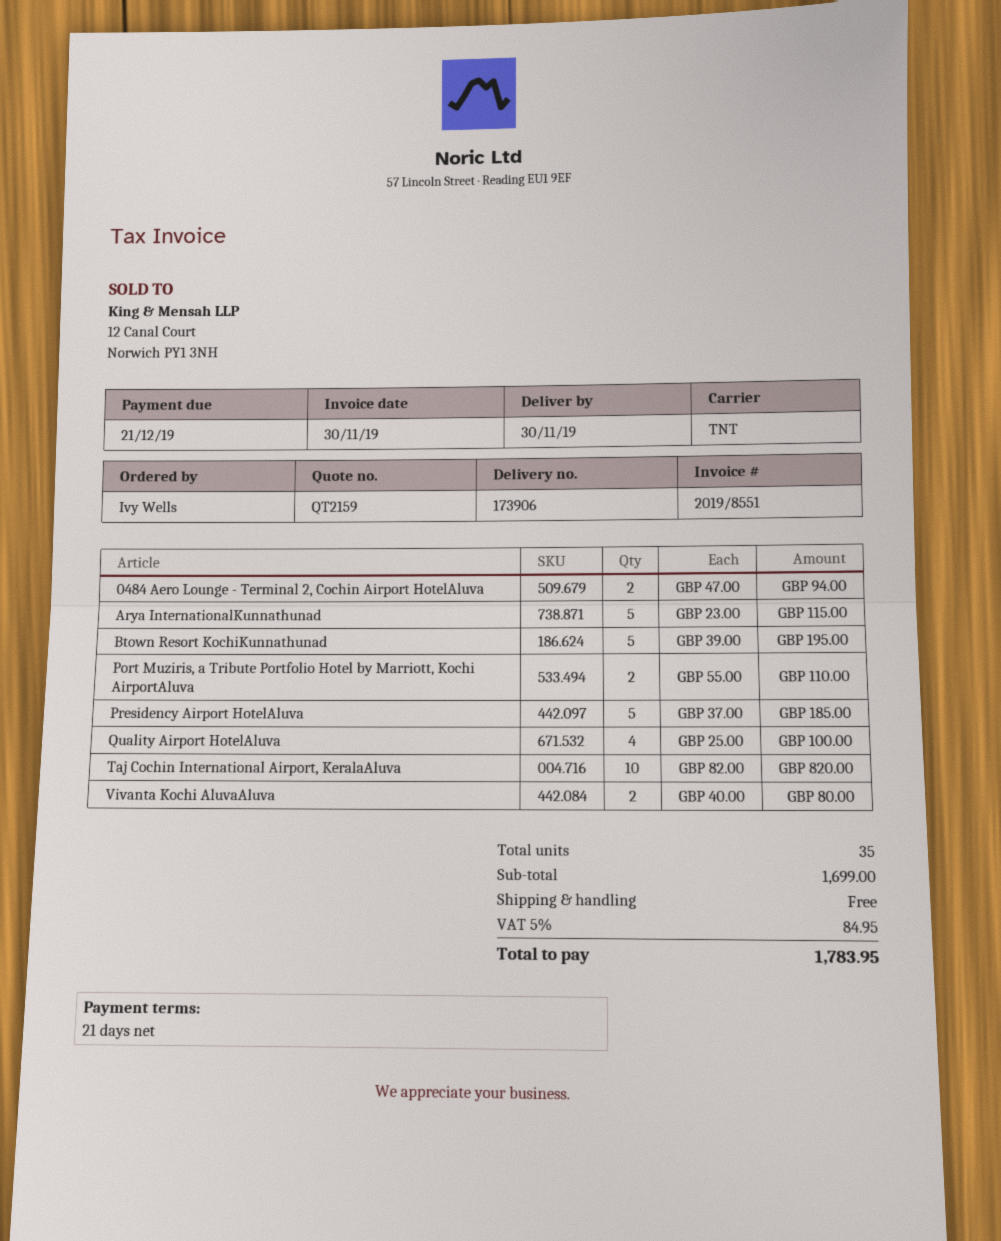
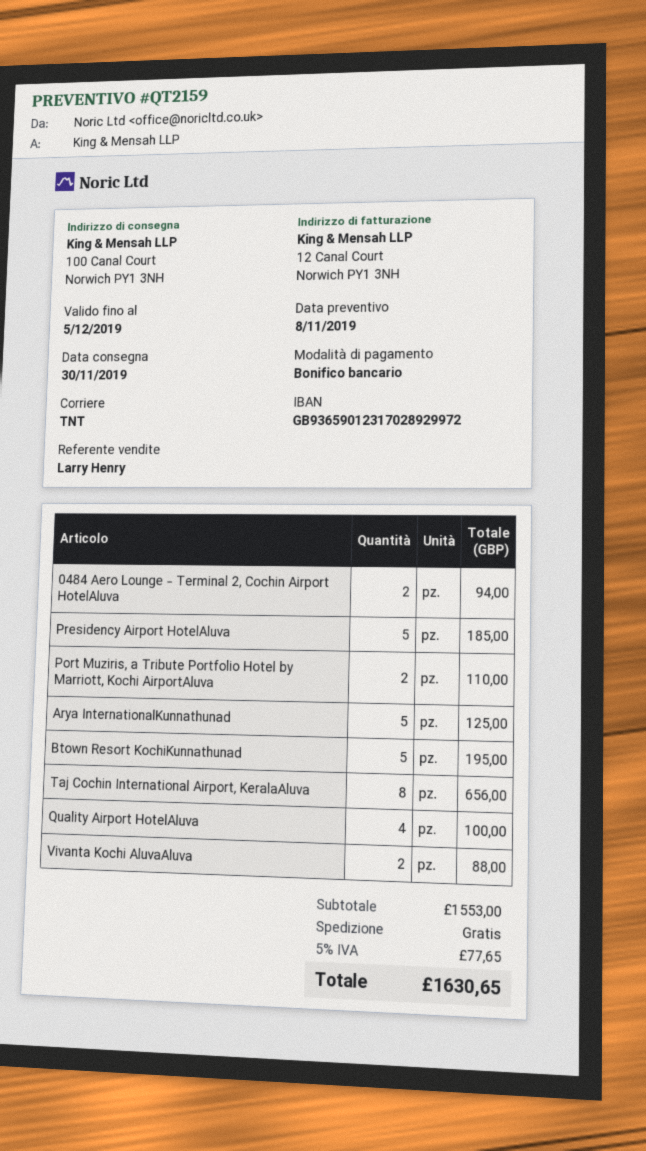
Arya InternationalKunnathunad: 5 for 115.00 -> 5 for 125.00
Taj Cochin International Airport, KeralaAluva: 10 for 820.00 -> 8 for 656.00
Vivanta Kochi AluvaAluva: 2 for 80.00 -> 2 for 88.00
subtotal: 1699.00 -> 1553.00
tax: 5% = 84.95 -> 5% = 77.65
total: 1783.95 -> 1630.65

